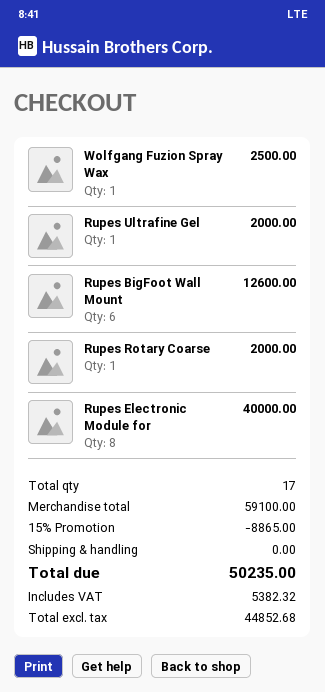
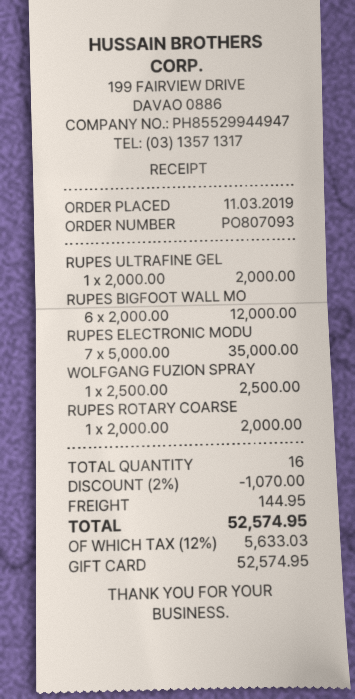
Rupes BigFoot Wall Mount: 6 for 12600.00 -> 6 for 12000.00
Rupes Electronic Module for: 8 for 40000.00 -> 7 for 35000.00
total quantity: 17 -> 16
discount: 15% = 8865.00 -> 2% = 1070.00
shipping: 0.00 -> 144.95
tax: 5382.32 -> 5633.03
total: 50235.00 -> 52574.95

